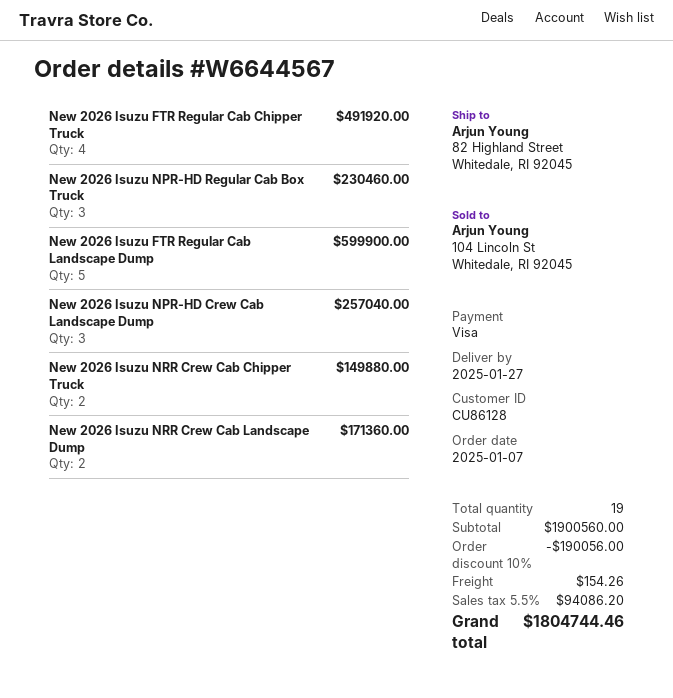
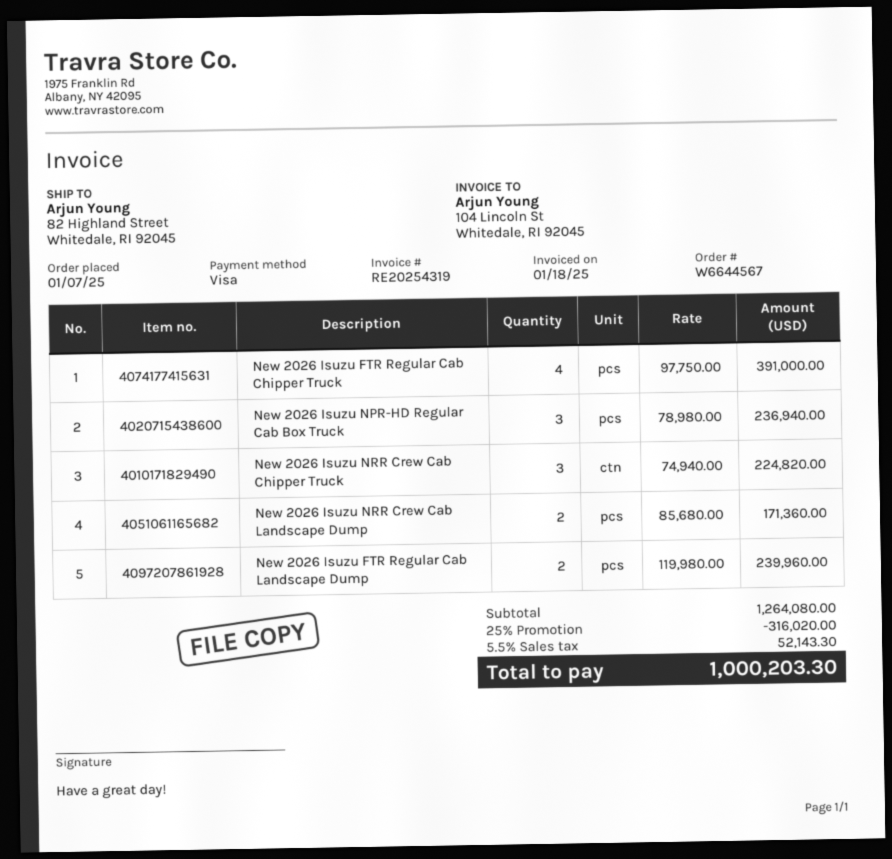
New 2026 Isuzu FTR Regular Cab Chipper Truck: 4 for 491920.00 -> 4 for 391000.00
New 2026 Isuzu NPR-HD Regular Cab Box Truck: 3 for 230460.00 -> 3 for 236940.00
New 2026 Isuzu FTR Regular Cab Landscape Dump: 5 for 599900.00 -> 2 for 239960.00
New 2026 Isuzu NPR-HD Crew Cab Landscape Dump: 3 for 257040.00 -> none
New 2026 Isuzu NRR Crew Cab Chipper Truck: 2 for 149880.00 -> 3 for 224820.00
subtotal: 1900560.00 -> 1264080.00
discount: 10% = 190056.00 -> 25% = 316020.00
shipping: 154.26 -> none
tax: 5.5% = 94086.20 -> 5.5% = 52143.30
total: 1804744.46 -> 1000203.30

